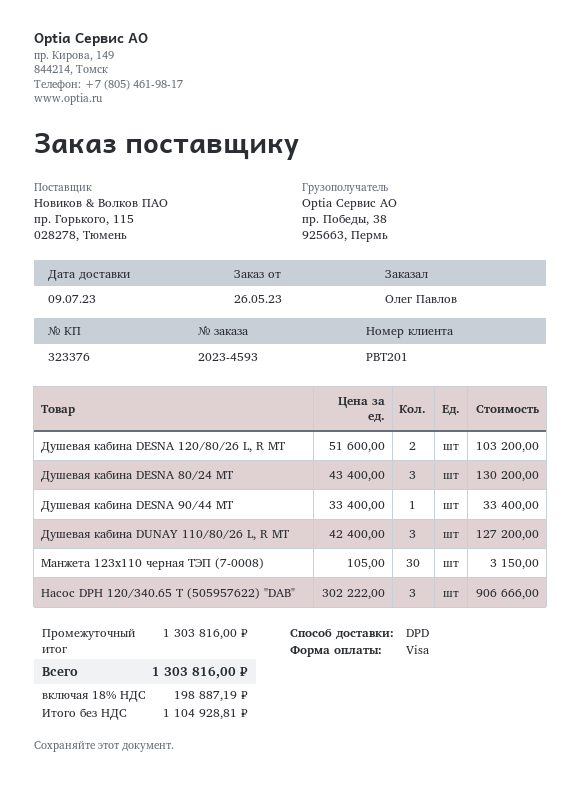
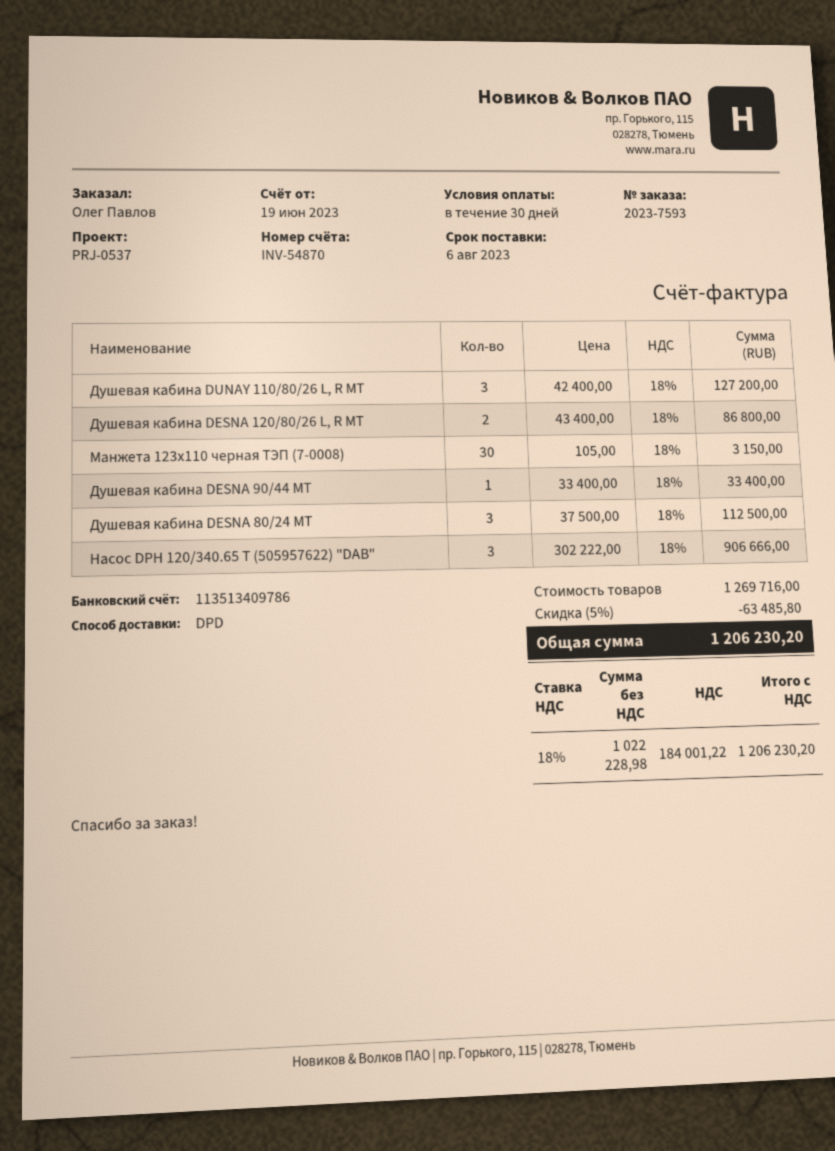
order number: 2023-4593 -> 2023-7593
delivery date: 2023-07-09 -> 2023-08-06
Душевая кабина DESNA 120/80/26 L, R МТ: 2 x 51600.00 = 103200.00 -> 2 x 43400.00 = 86800.00
Душевая кабина DESNA 80/24 МТ: 3 x 43400.00 = 130200.00 -> 3 x 37500.00 = 112500.00
subtotal: 1303816.00 -> 1269716.00
discount: none -> 5% = 63485.80
net: 1104928.81 -> 1022228.98
tax: 18% = 198887.19 -> 18% = 184001.22
total: 1303816.00 -> 1206230.20

